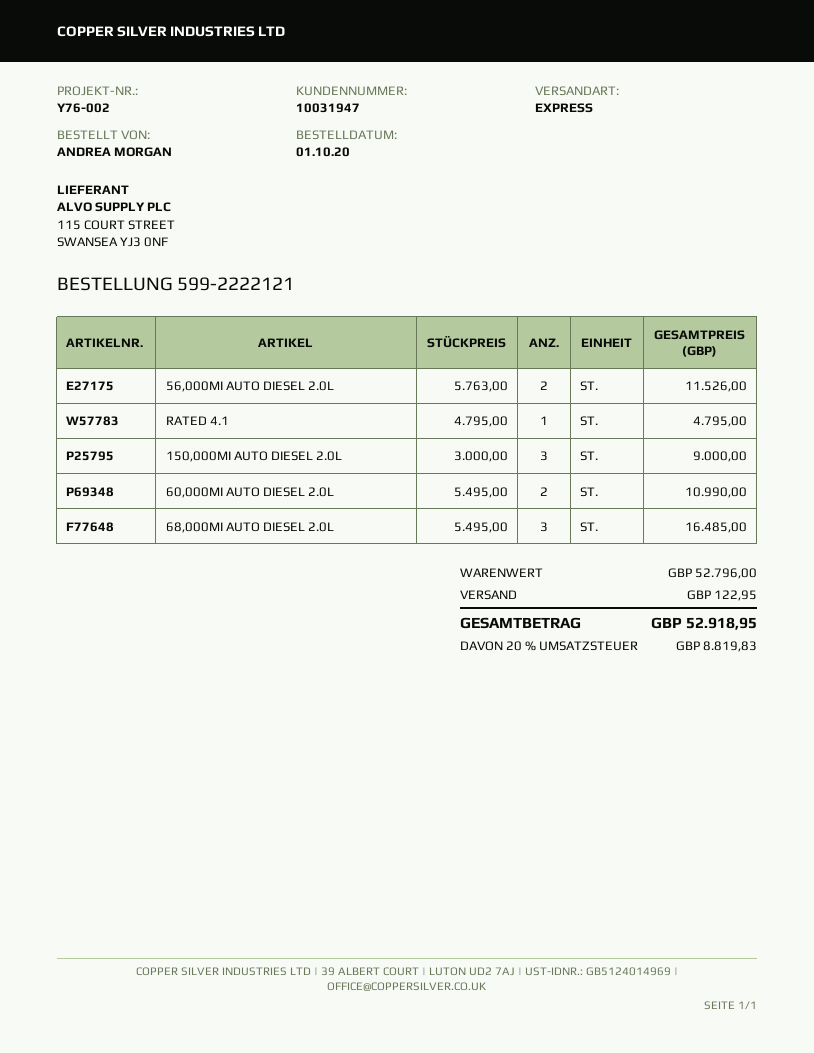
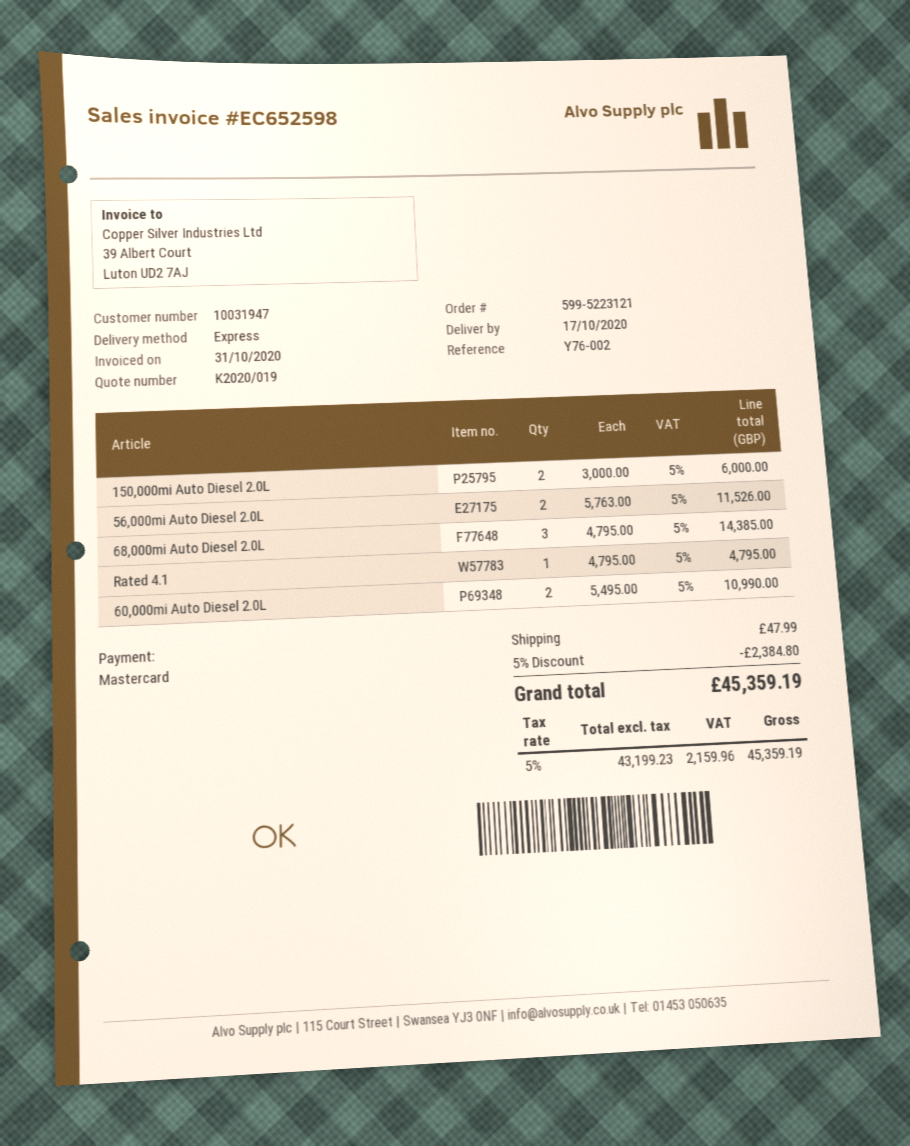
order number: 599-2222121 -> 599-5223121
150,000MI AUTO DIESEL 2.0L: 3 x 3000.00 = 9000.00 -> 2 x 3000.00 = 6000.00
68,000MI AUTO DIESEL 2.0L: 3 x 5495.00 = 16485.00 -> 3 x 4795.00 = 14385.00
discount: none -> 5% = 2384.80
shipping: 122.95 -> 47.99
tax: 20% = 8819.83 -> 5% = 2159.96
total: 52918.95 -> 45359.19

